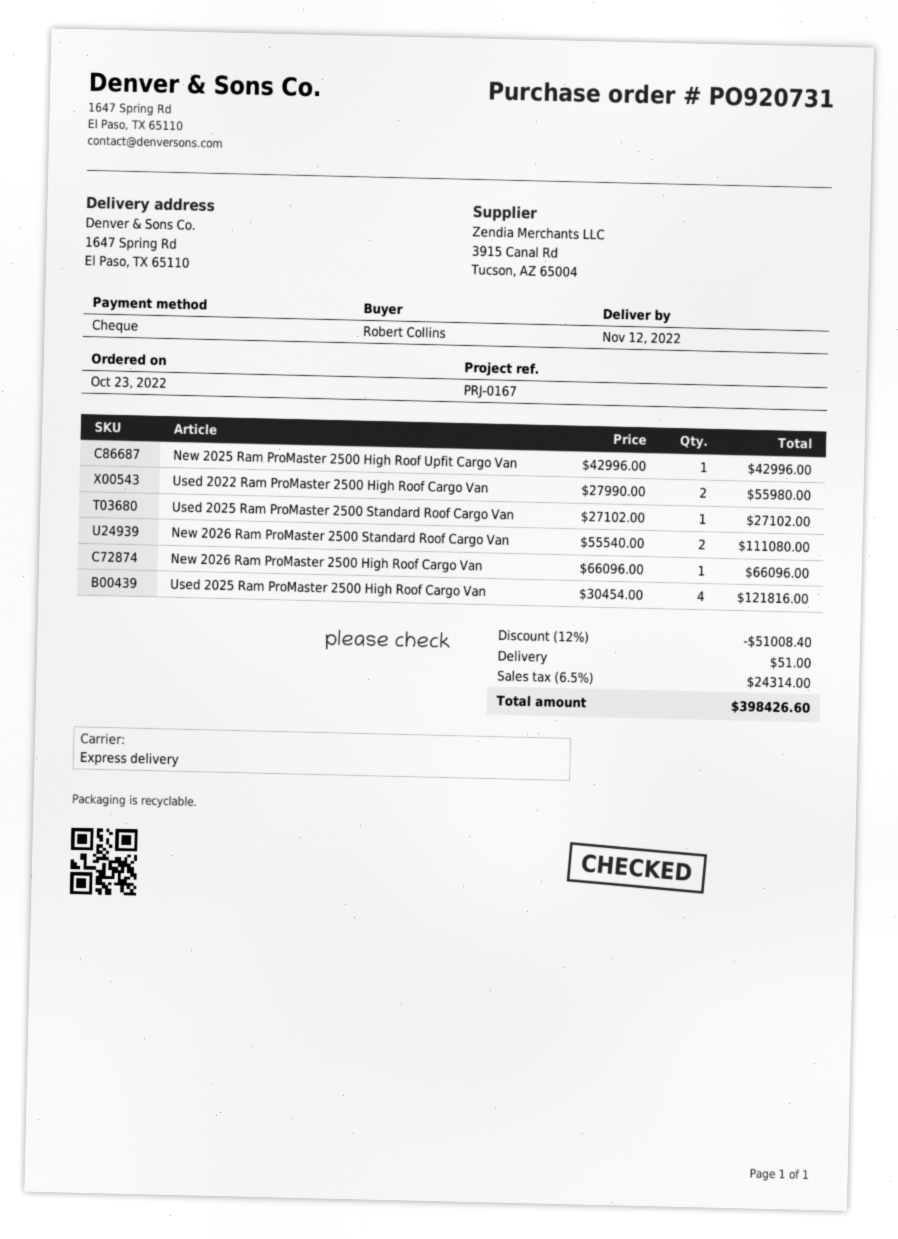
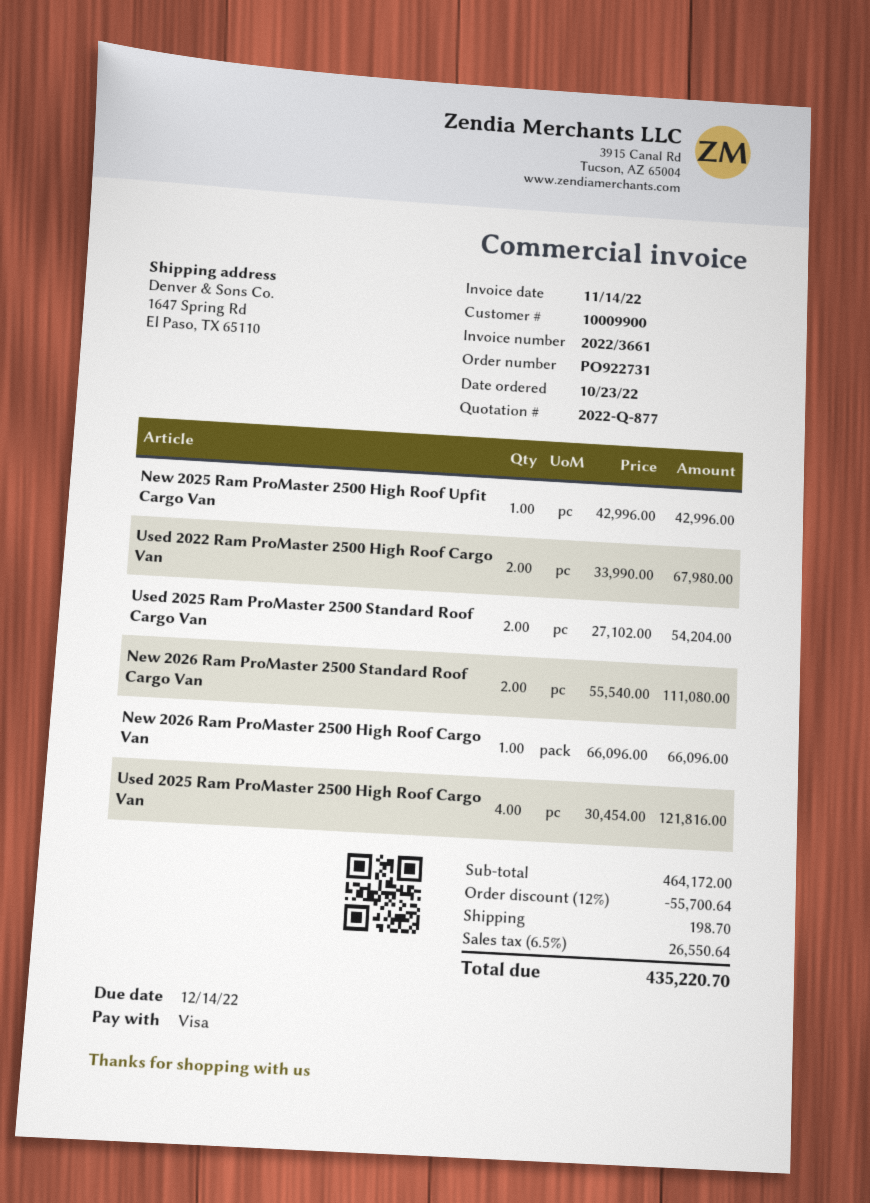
order number: PO920731 -> PO922731
payment method: cheque -> Visa
Used 2022 Ram ProMaster 2500 High Roof Cargo Van: 2 x 27990.00 = 55980.00 -> 2 x 33990.00 = 67980.00
Used 2025 Ram ProMaster 2500 Standard Roof Cargo Van: 1 x 27102.00 = 27102.00 -> 2 x 27102.00 = 54204.00
discount: 12% = 51008.40 -> 12% = 55700.64
shipping: 51.00 -> 198.70
tax: 6.5% = 24314.00 -> 6.5% = 26550.64
total: 398426.60 -> 435220.70

